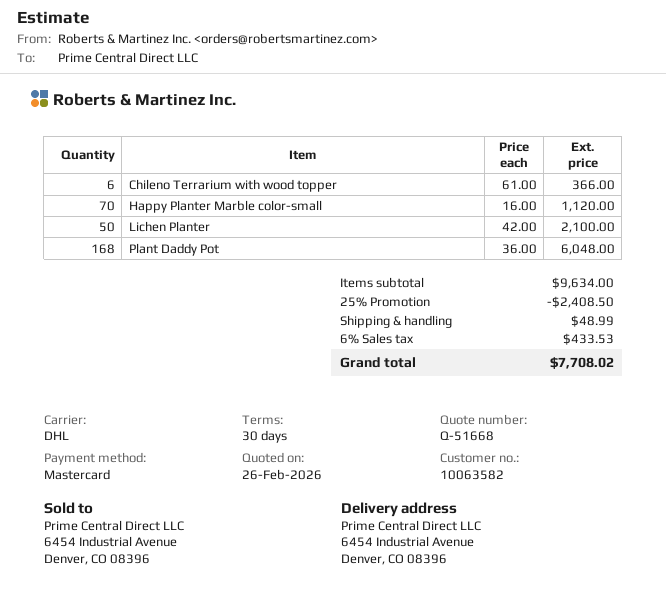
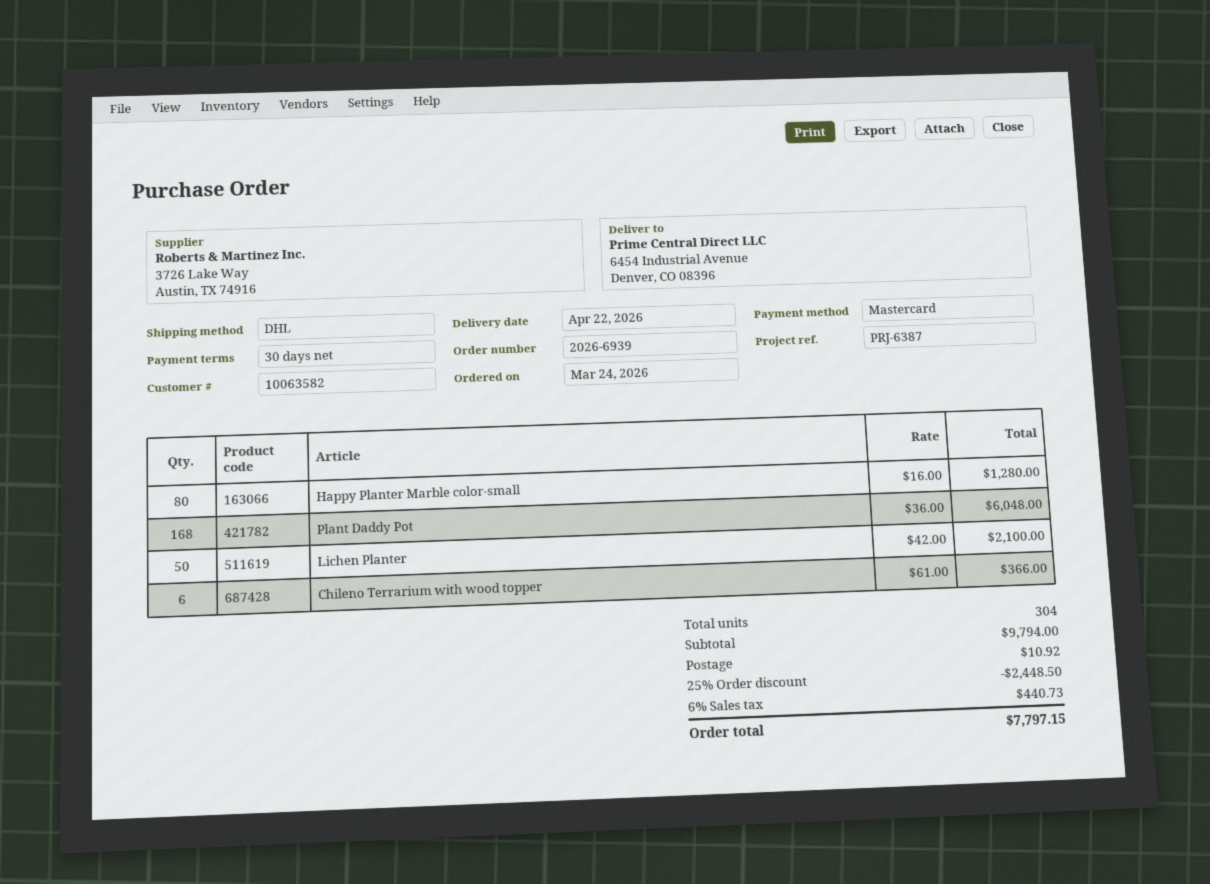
Happy Planter Marble color-small: 70 x 16.00 = 1120.00 -> 80 x 16.00 = 1280.00
subtotal: 9634.00 -> 9794.00
discount: 25% = 2408.50 -> 25% = 2448.50
shipping: 48.99 -> 10.92
tax: 6% = 433.53 -> 6% = 440.73
total: 7708.02 -> 7797.15

